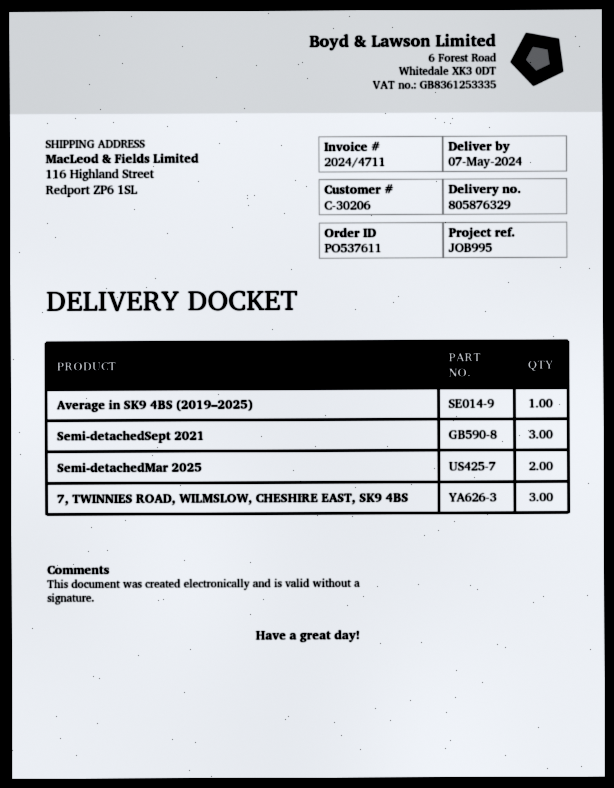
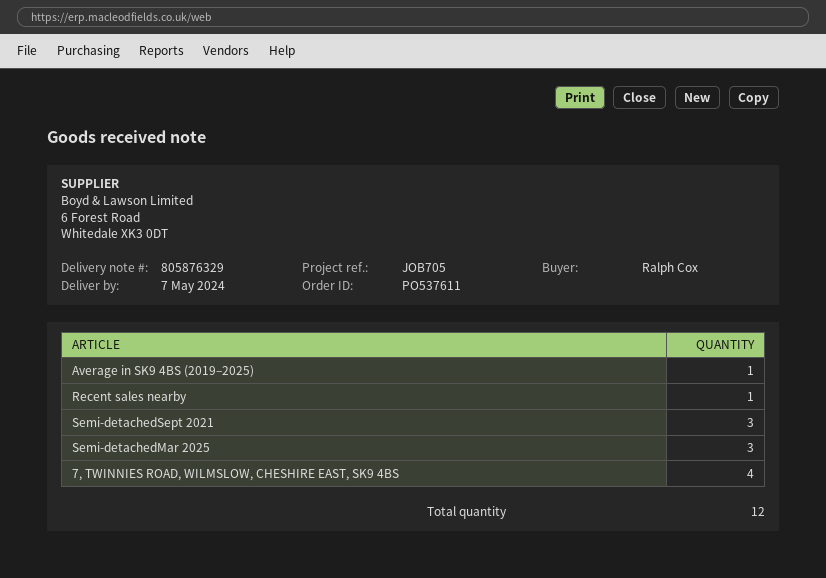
reference: JOB995 -> JOB705
Semi-detachedMar 2025: 2 -> 3
7, TWINNIES ROAD, WILMSLOW, CHESHIRE EAST, SK9 4BS: 3 -> 4
Recent sales nearby: none -> 1

